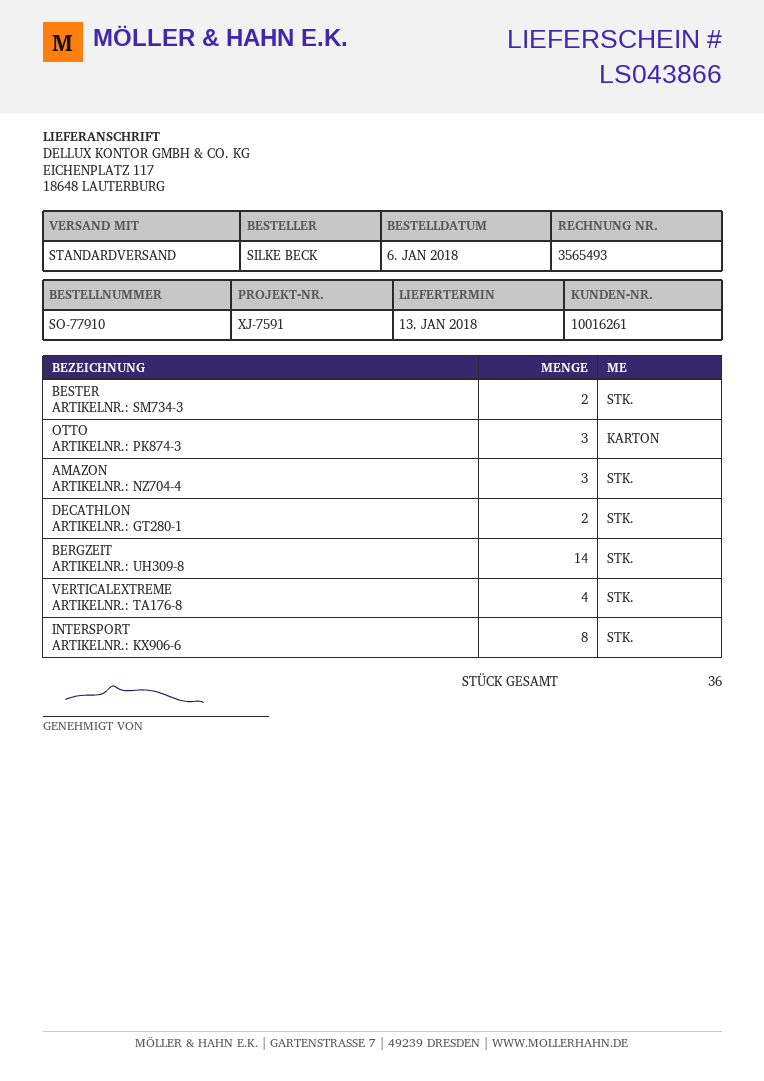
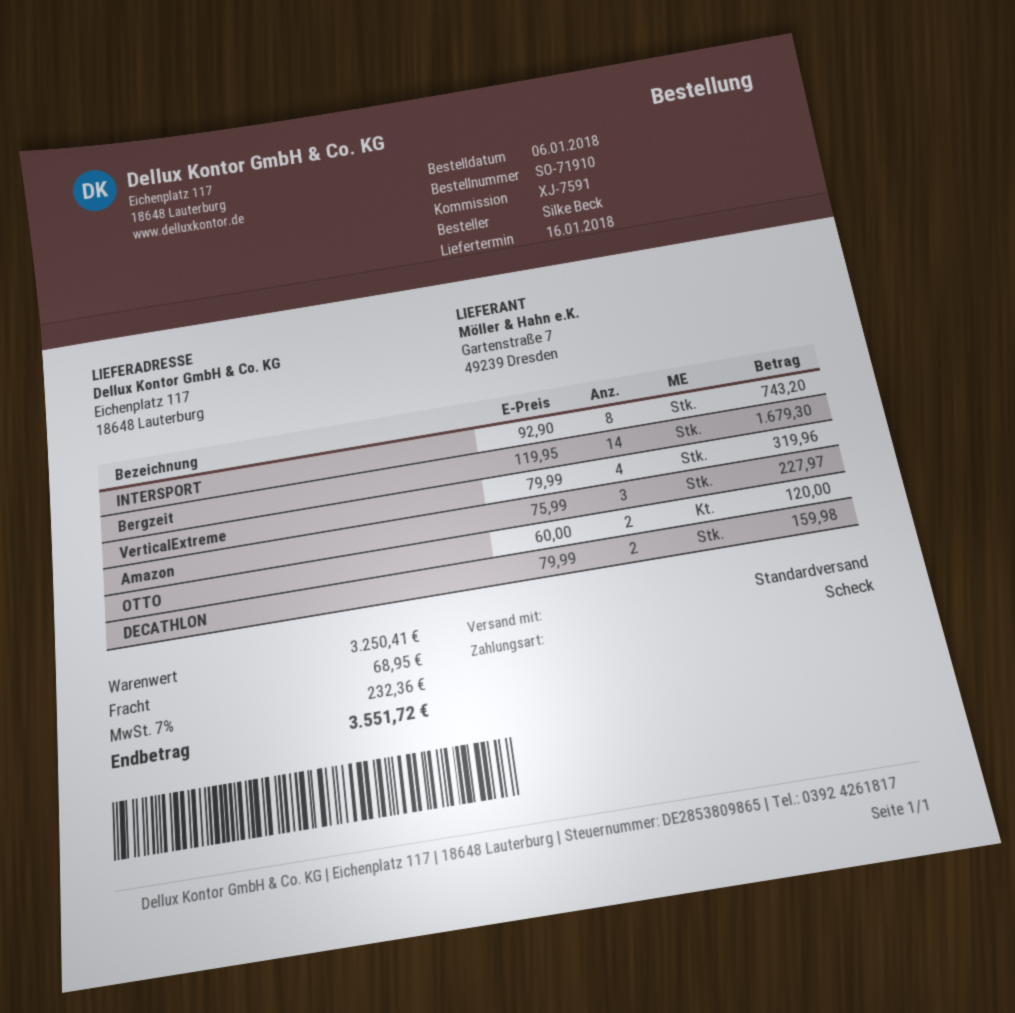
order number: SO-77910 -> SO-71910
delivery date: 2018-01-13 -> 2018-01-16
BESTER: 2 -> none
OTTO: 3 -> 2

